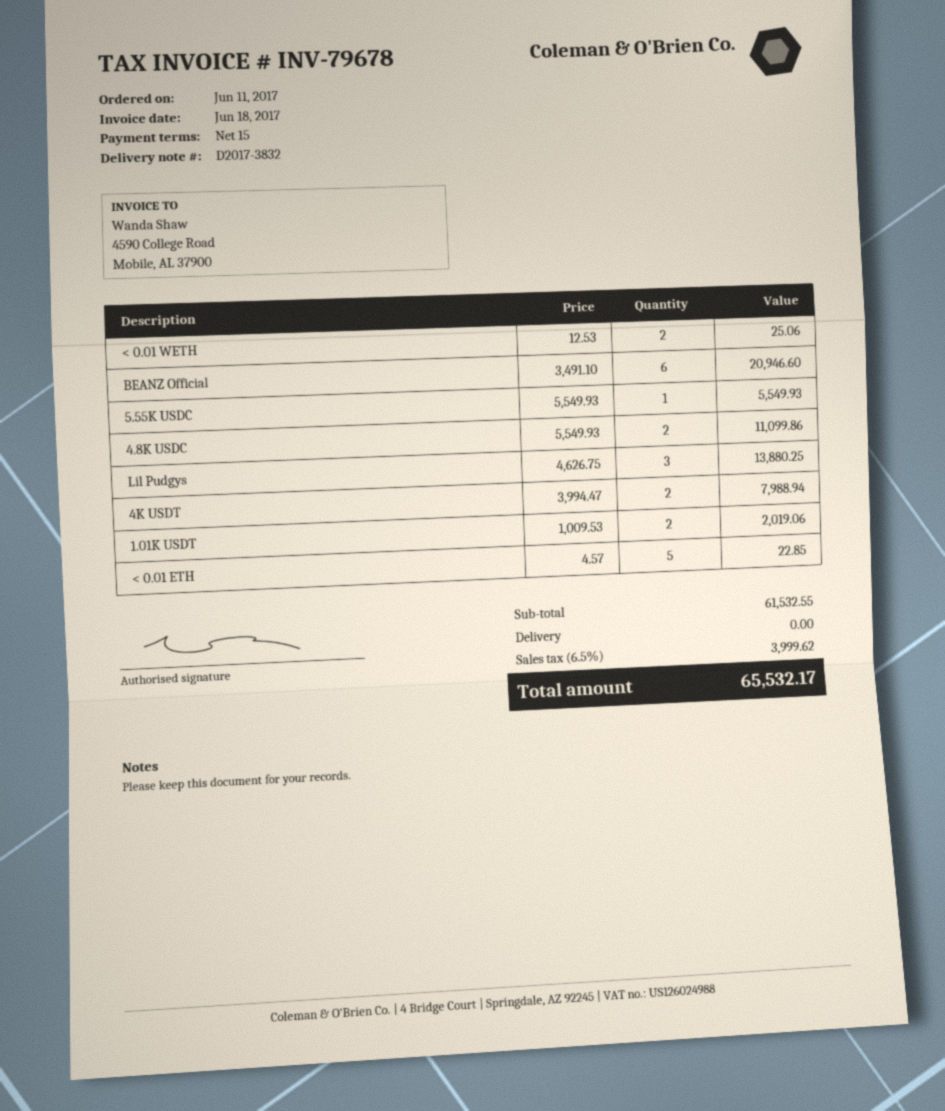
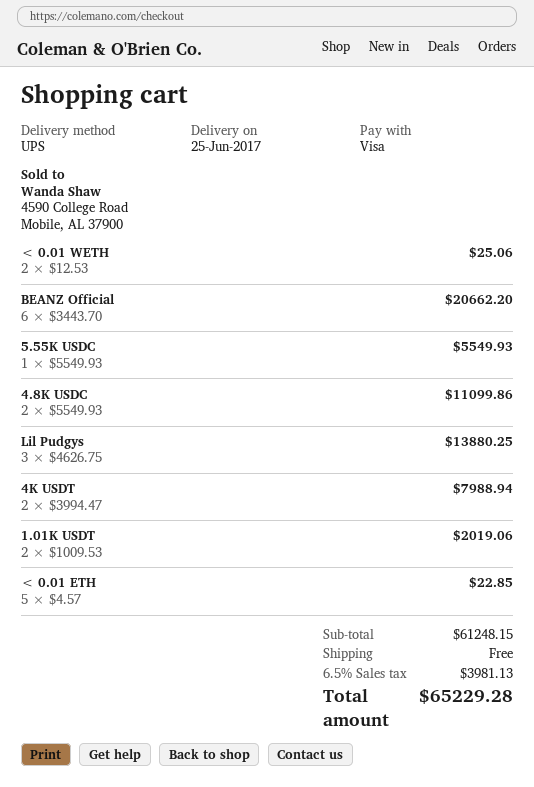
BEANZ Official: 6 x 3491.10 = 20946.60 -> 6 x 3443.70 = 20662.20
subtotal: 61532.55 -> 61248.15
tax: 6.5% = 3999.62 -> 6.5% = 3981.13
total: 65532.17 -> 65229.28

